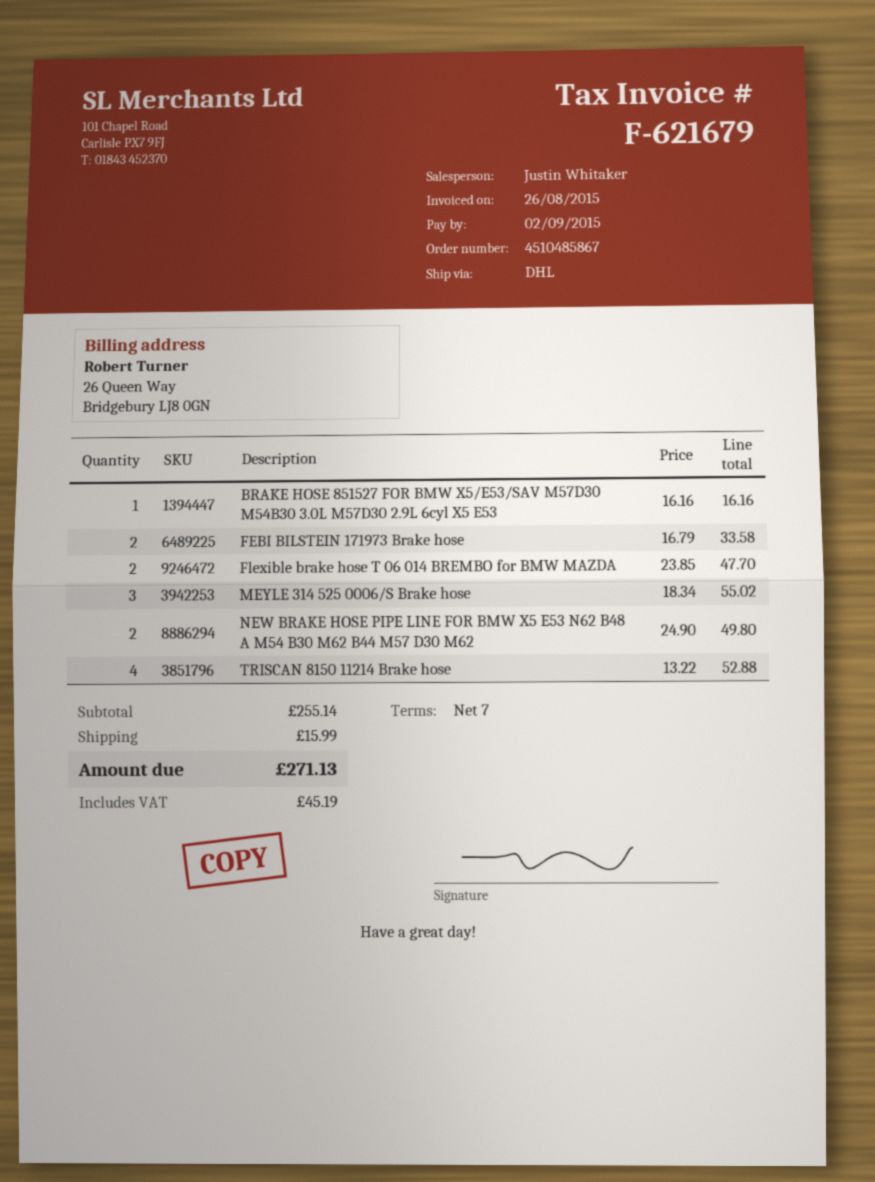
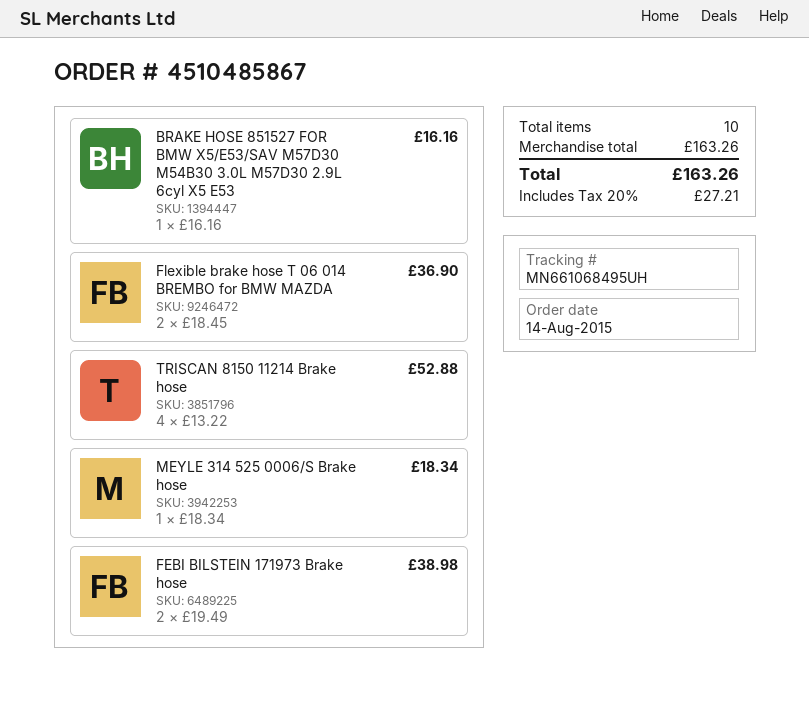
FEBI BILSTEIN 171973 Brake hose: 2 x 16.79 = 33.58 -> 2 x 19.49 = 38.98
Flexible brake hose T 06 014 BREMBO for BMW MAZDA: 2 x 23.85 = 47.70 -> 2 x 18.45 = 36.90
MEYLE 314 525 0006/S Brake hose: 3 x 18.34 = 55.02 -> 1 x 18.34 = 18.34
NEW BRAKE HOSE PIPE LINE FOR BMW X5 E53 N62 B48 A M54 B30 M62 B44 M57 D30 M62: 2 x 24.90 = 49.80 -> none
subtotal: 255.14 -> 163.26
shipping: 15.99 -> none
tax: 45.19 -> 27.21
total: 271.13 -> 163.26

